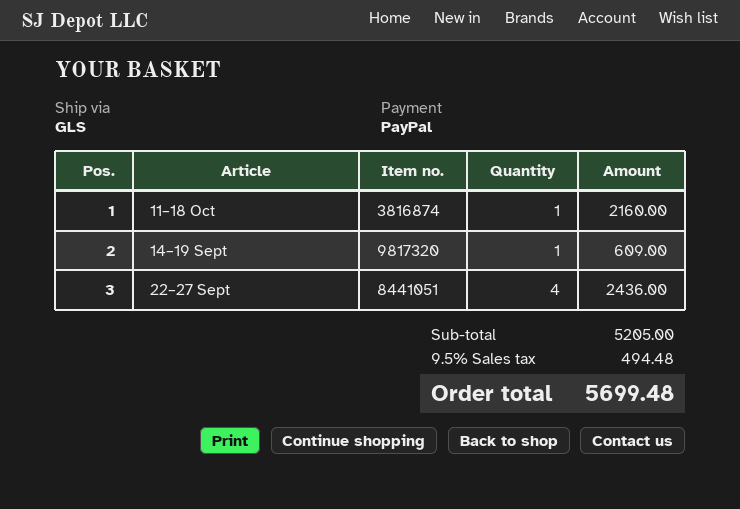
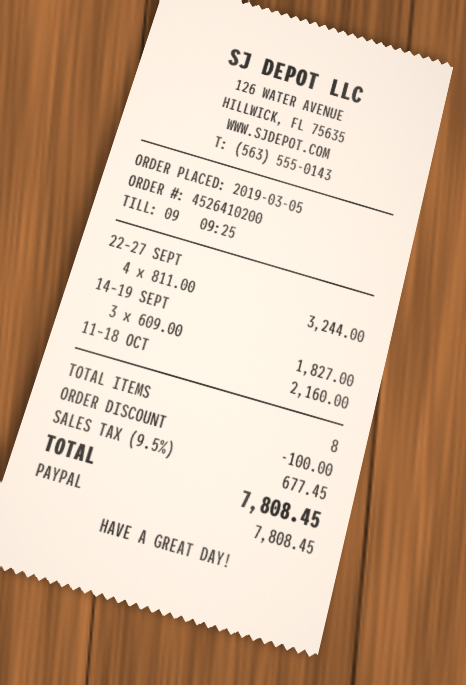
14–19 Sept: 1 for 609.00 -> 3 for 1827.00
22–27 Sept: 4 for 2436.00 -> 4 for 3244.00
discount: none -> 100.00
tax: 9.5% = 494.48 -> 9.5% = 677.45
total: 5699.48 -> 7808.45

